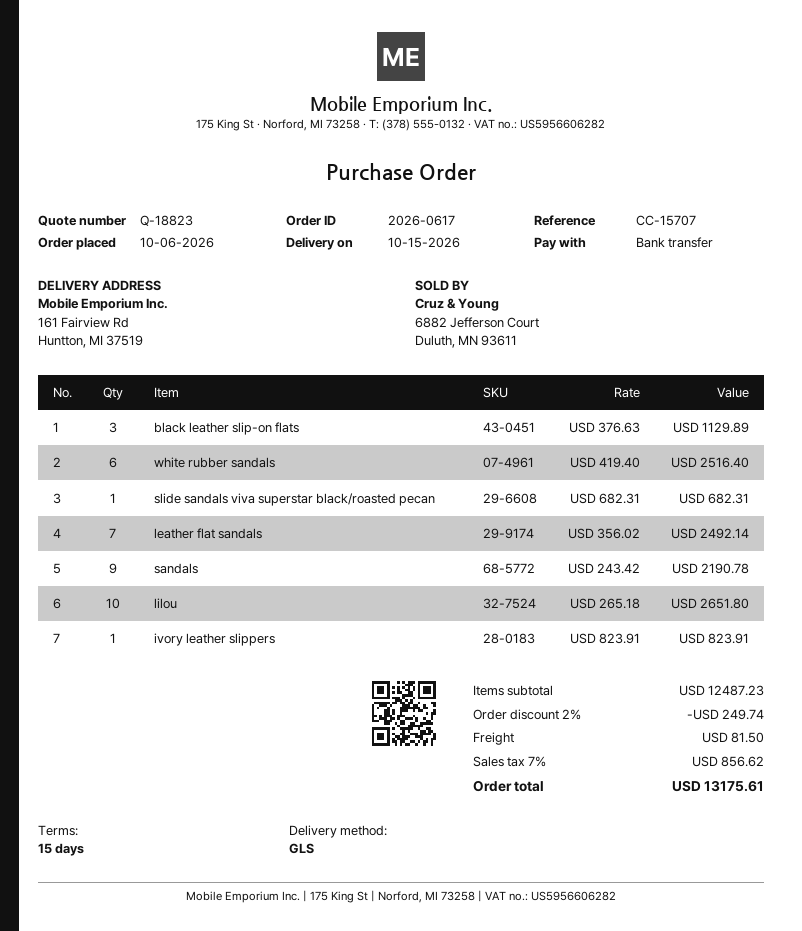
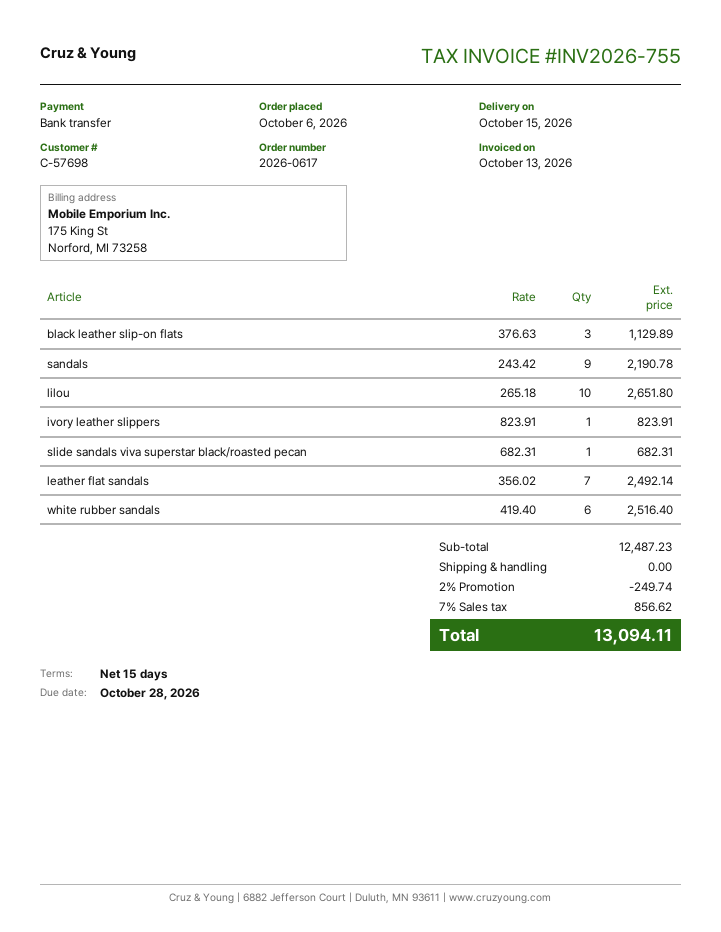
shipping: 81.50 -> 0.00
total: 13175.61 -> 13094.11

